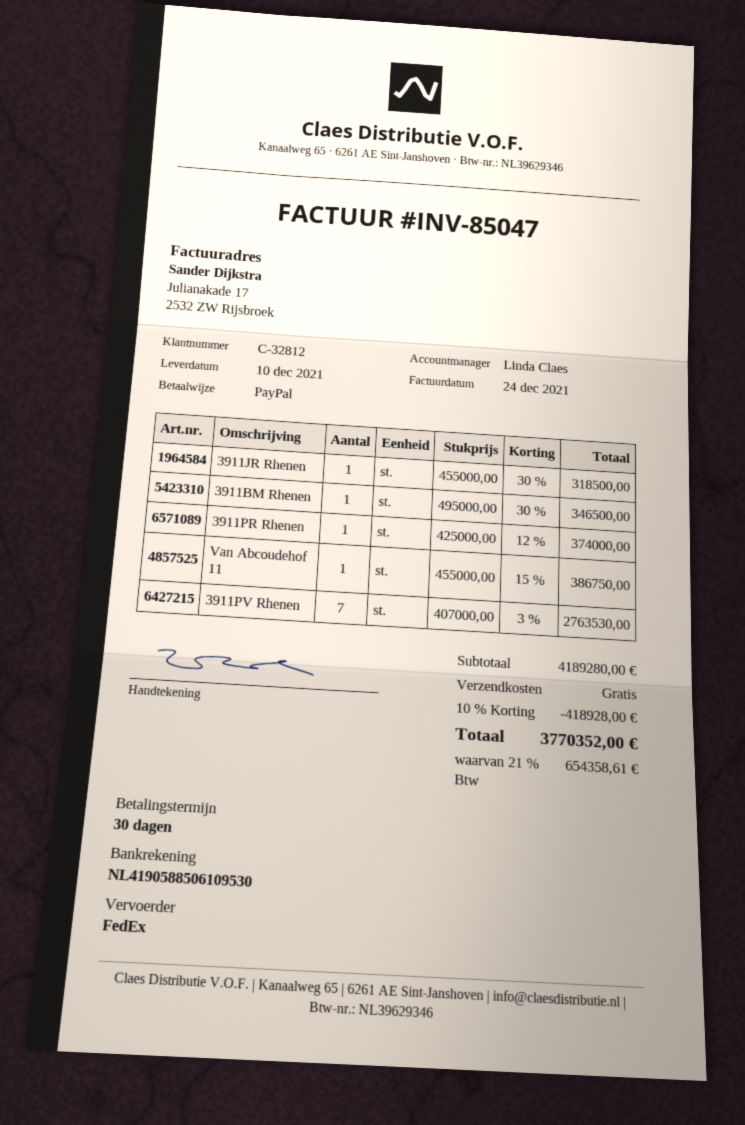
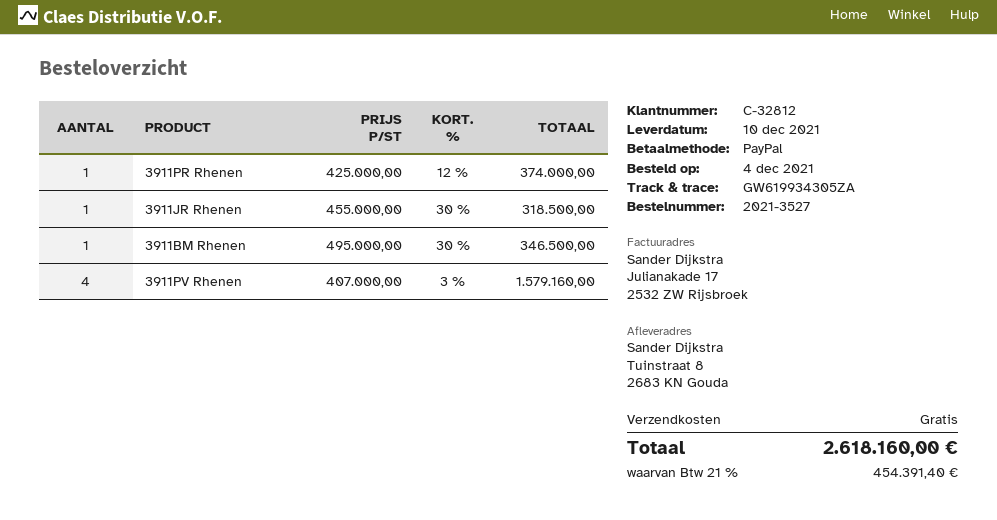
Van Abcoudehof 11: 1 x 455000.00 - 15% = 386750.00 -> none
3911PV Rhenen: 7 x 407000.00 - 3% = 2763530.00 -> 4 x 407000.00 - 3% = 1579160.00
discount: 10% = 418928.00 -> none
tax: 21% = 654358.61 -> 21% = 454391.40
total: 3770352.00 -> 2618160.00

